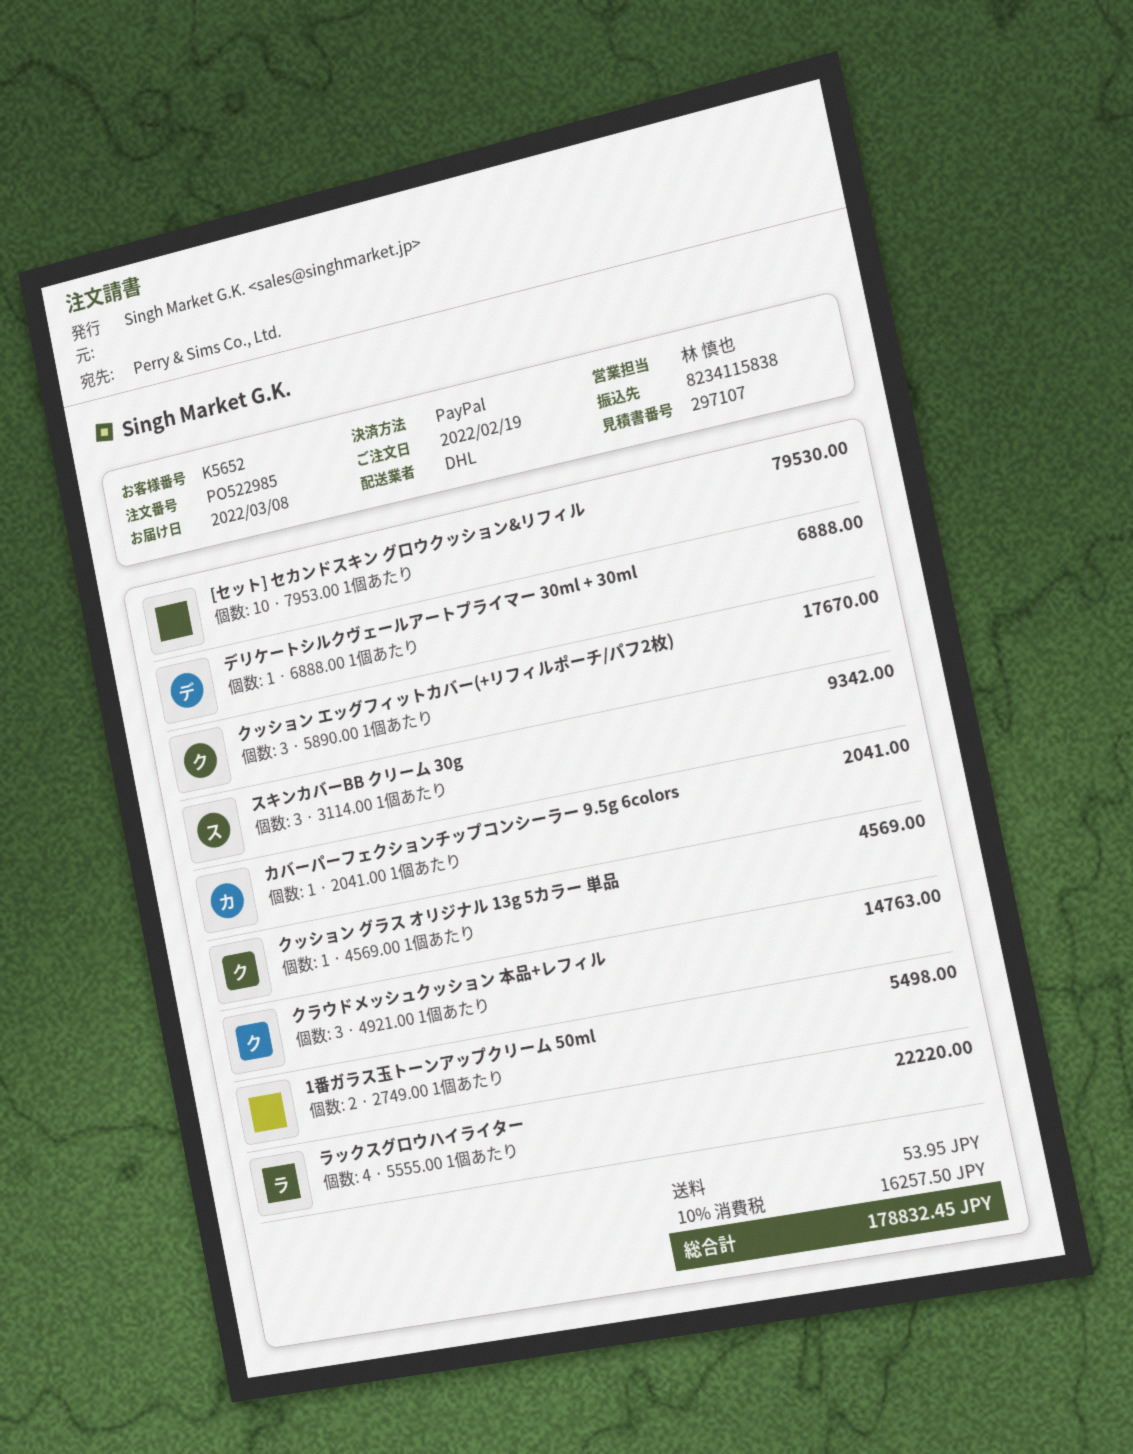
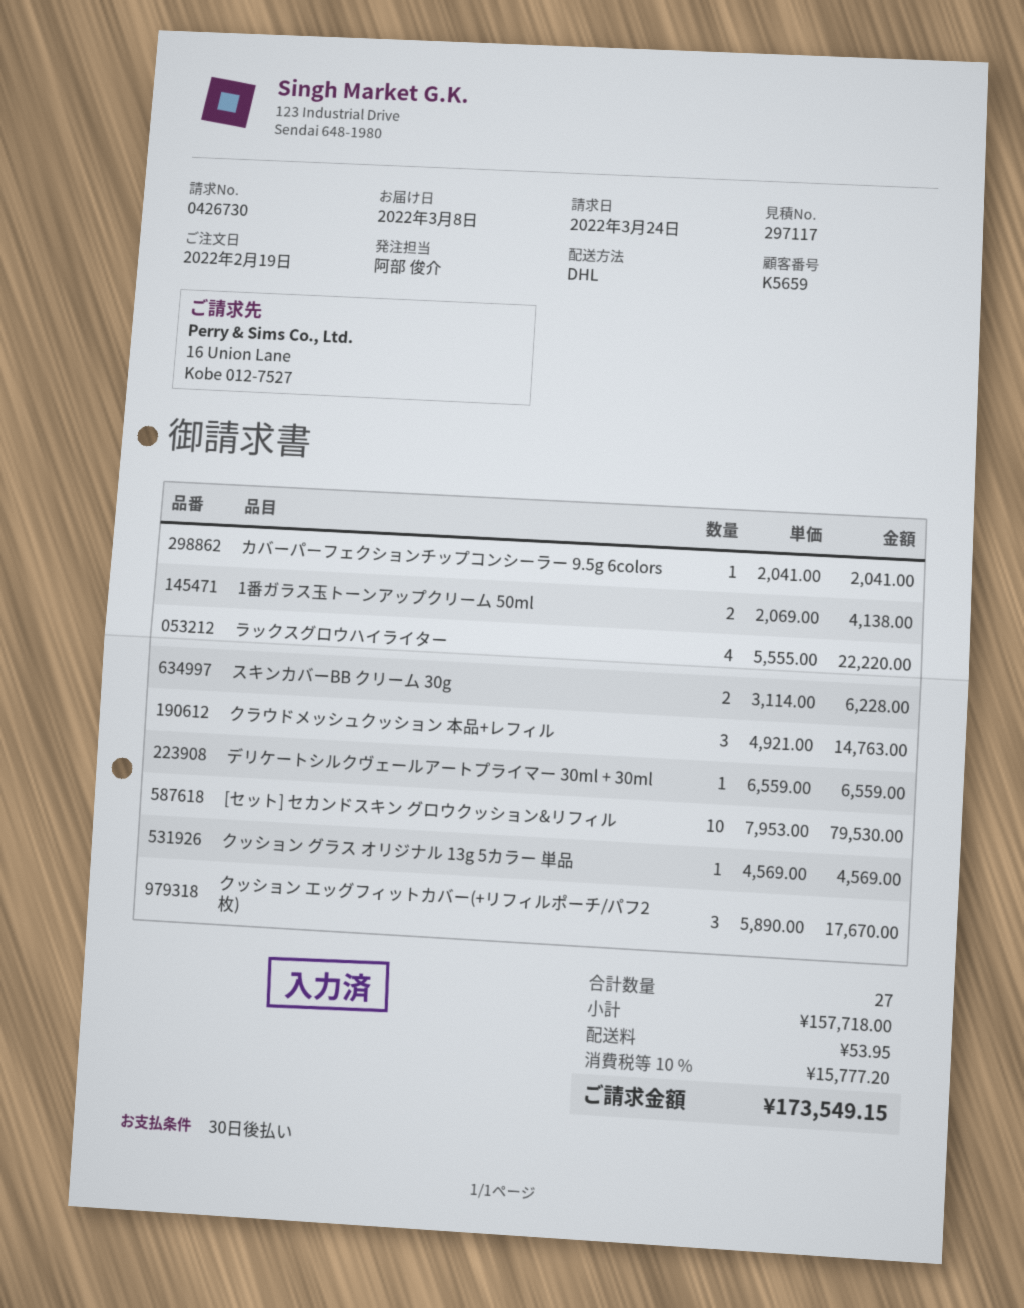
quote number: 297107 -> 297117
customer number: K5652 -> K5659
デリケートシルクヴェールアートプライマー 30ml + 30ml: 1 x 6888.00 = 6888.00 -> 1 x 6559.00 = 6559.00
スキンカバーBB クリーム 30g: 3 x 3114.00 = 9342.00 -> 2 x 3114.00 = 6228.00
1番ガラス玉トーンアップクリーム 50ml: 2 x 2749.00 = 5498.00 -> 2 x 2069.00 = 4138.00
tax: 10% = 16257.50 -> 10% = 15777.20
total: 178832.45 -> 173549.15

